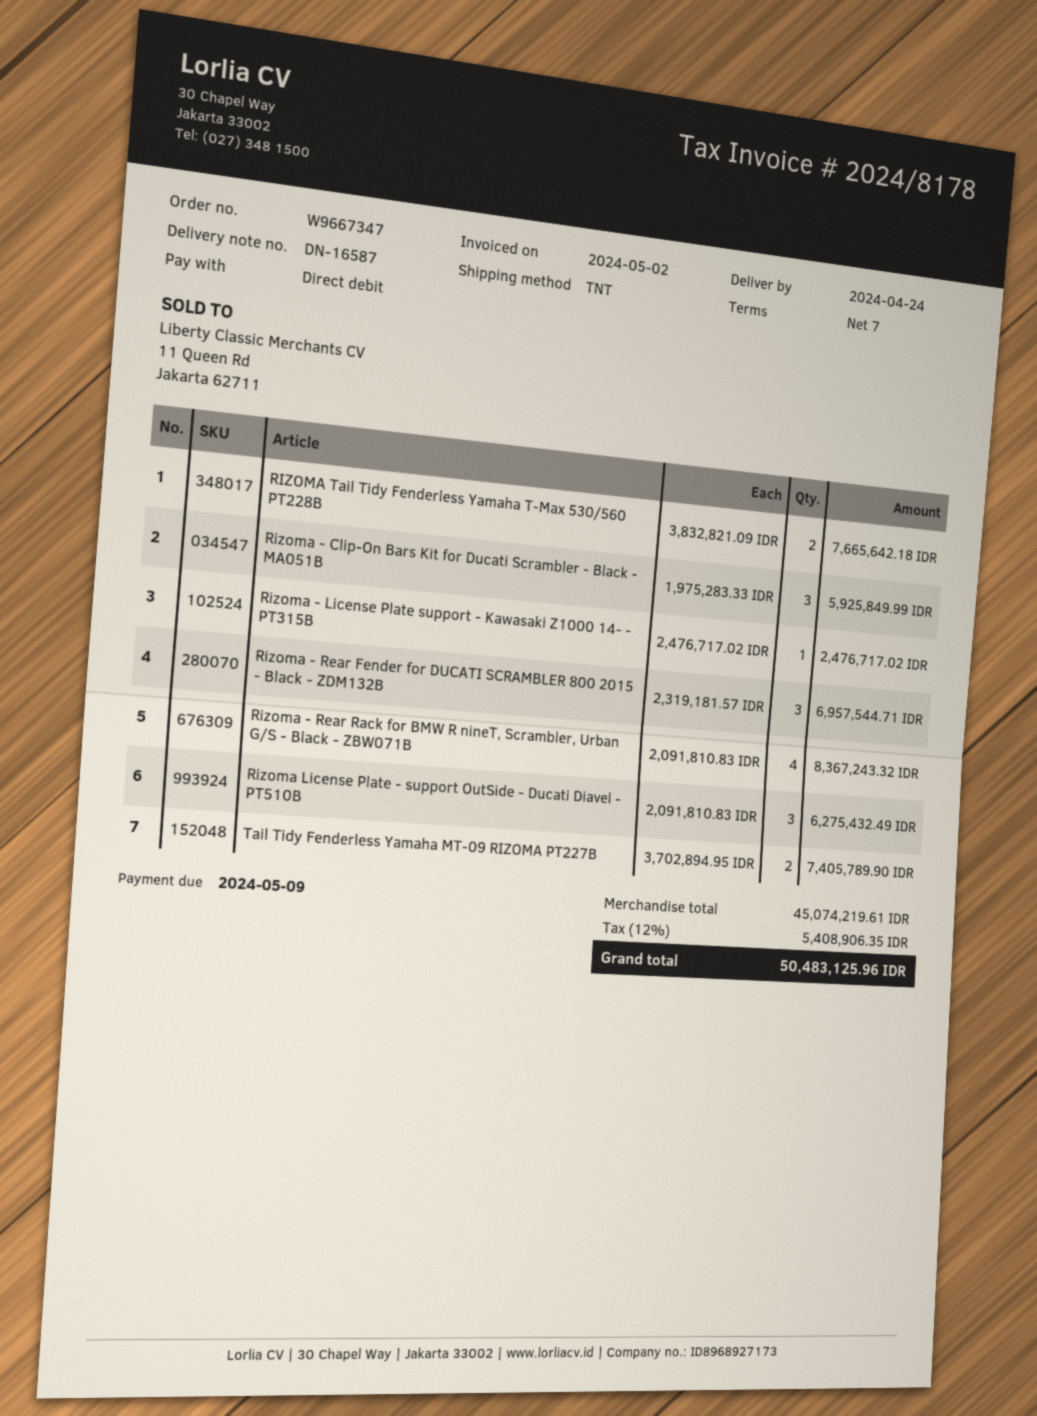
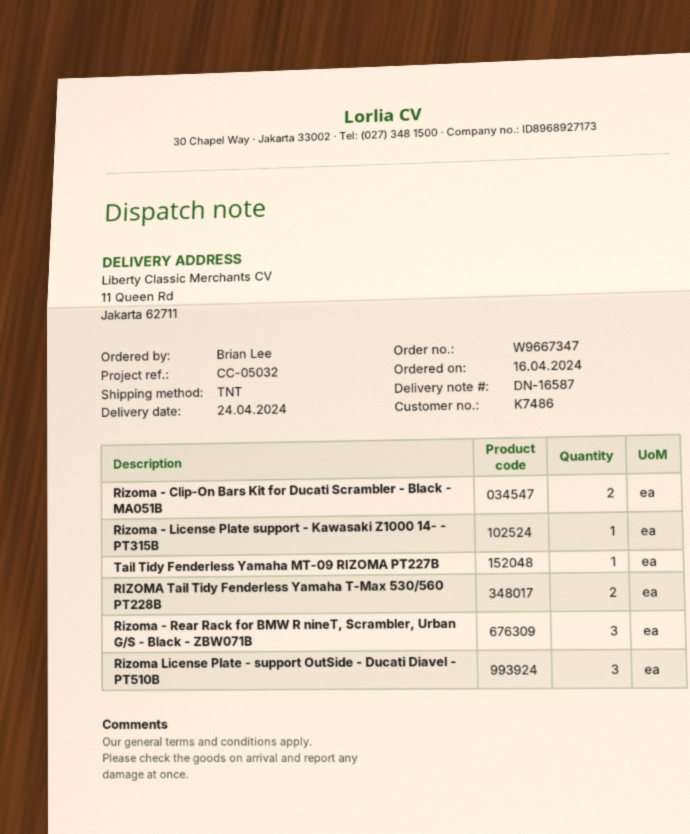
Rizoma - Clip-On Bars Kit for Ducati Scrambler - Black - MA051B: 3 -> 2
Rizoma - Rear Fender for DUCATI SCRAMBLER 800 2015 - Black - ZDM132B: 3 -> none
Rizoma - Rear Rack for BMW R nineT, Scrambler, Urban G/S - Black - ZBW071B: 4 -> 3
Tail Tidy Fenderless Yamaha MT-09 RIZOMA PT227B: 2 -> 1

